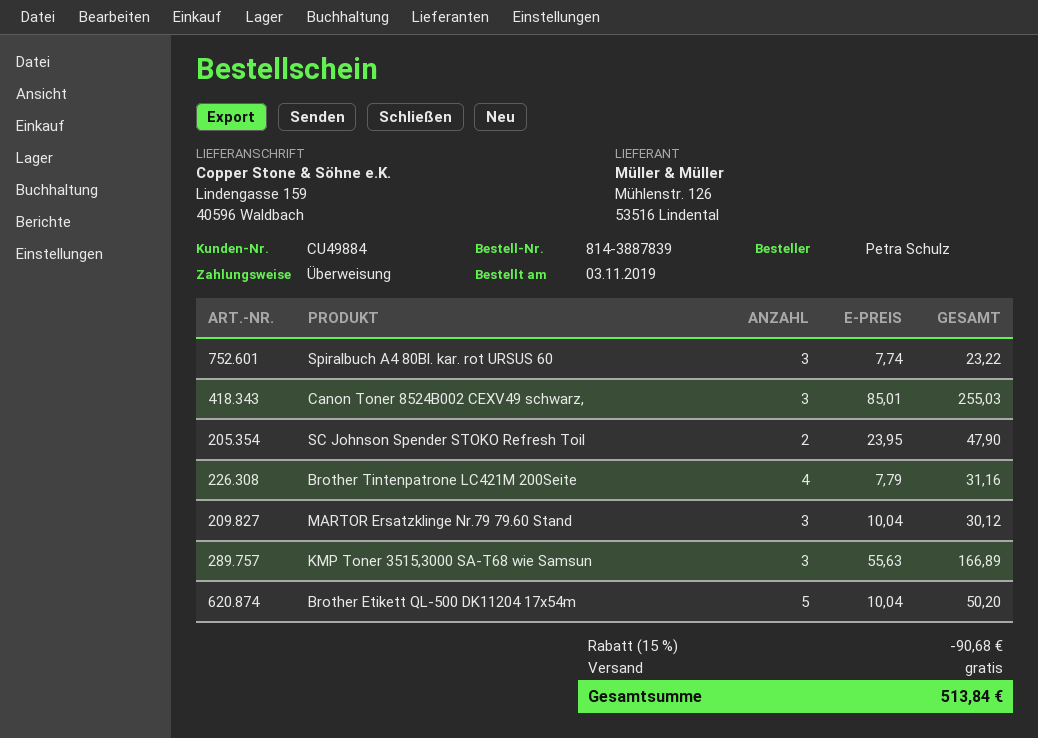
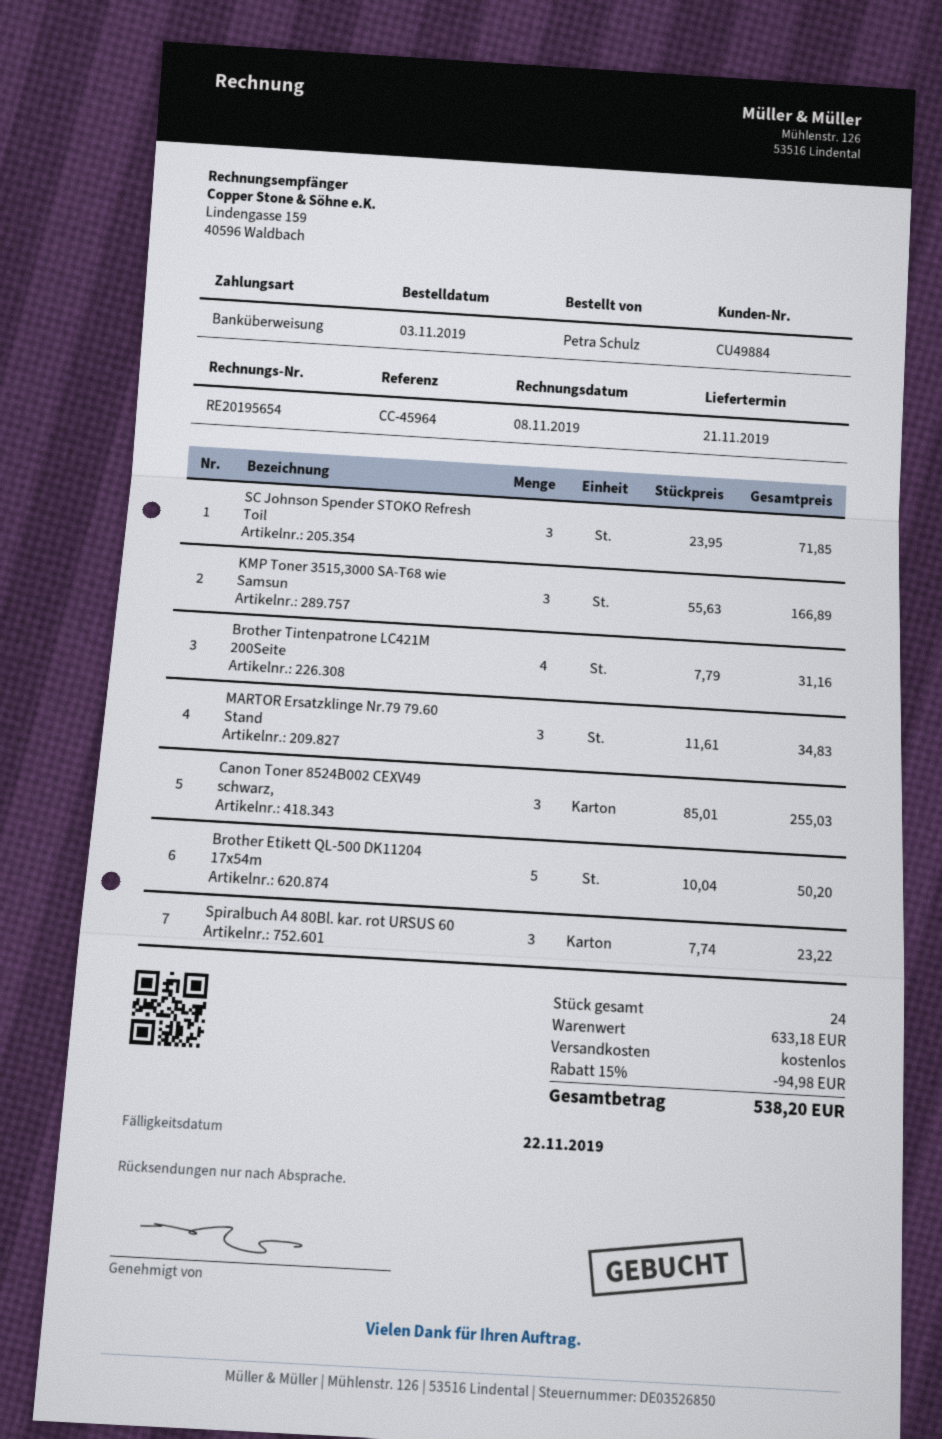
SC Johnson Spender STOKO Refresh Toil: 2 x 23.95 = 47.90 -> 3 x 23.95 = 71.85
MARTOR Ersatzklinge Nr.79 79.60 Stand: 3 x 10.04 = 30.12 -> 3 x 11.61 = 34.83
discount: 15% = 90.68 -> 15% = 94.98
total: 513.84 -> 538.20

